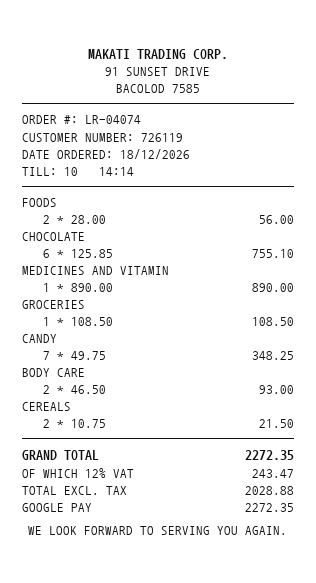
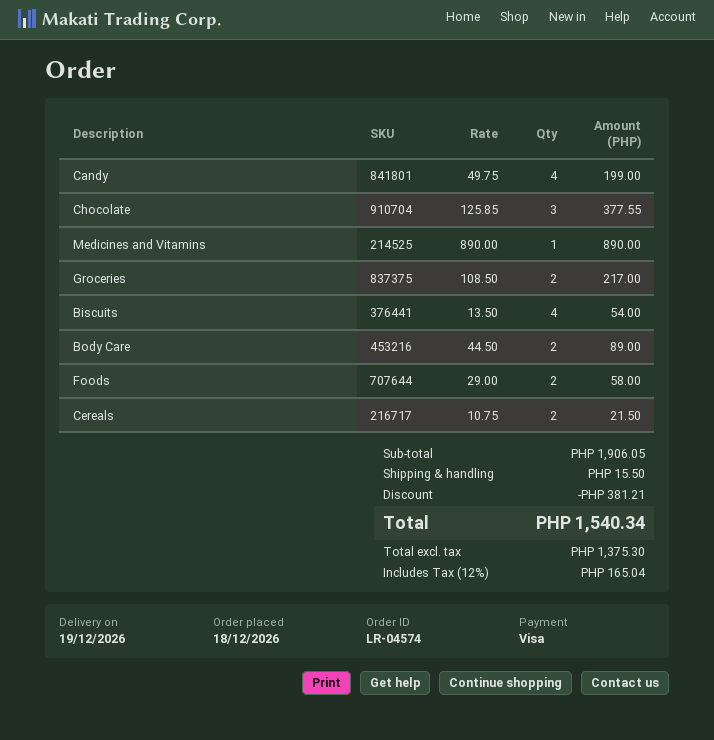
order number: LR-04074 -> LR-04574
payment method: Google Pay -> Visa
FOODS: 2 x 28.00 = 56.00 -> 2 x 29.00 = 58.00
CHOCOLATE: 6 x 125.85 = 755.10 -> 3 x 125.85 = 377.55
GROCERIES: 1 x 108.50 = 108.50 -> 2 x 108.50 = 217.00
CANDY: 7 x 49.75 = 348.25 -> 4 x 49.75 = 199.00
BODY CARE: 2 x 46.50 = 93.00 -> 2 x 44.50 = 89.00
Biscuits: none -> 4 x 13.50 = 54.00
discount: none -> 381.21
shipping: none -> 15.50
net: 2028.88 -> 1375.30
tax: 12% = 243.47 -> 12% = 165.04
total: 2272.35 -> 1540.34

